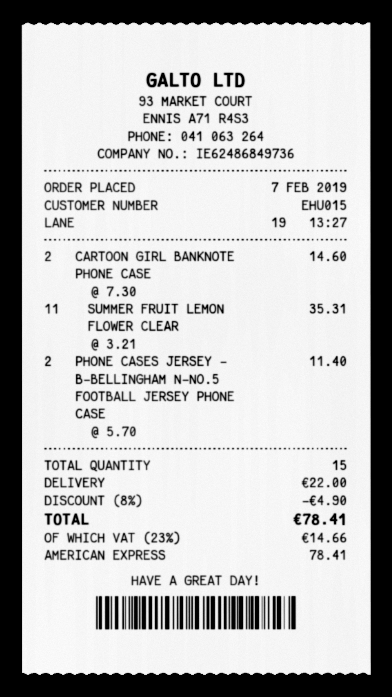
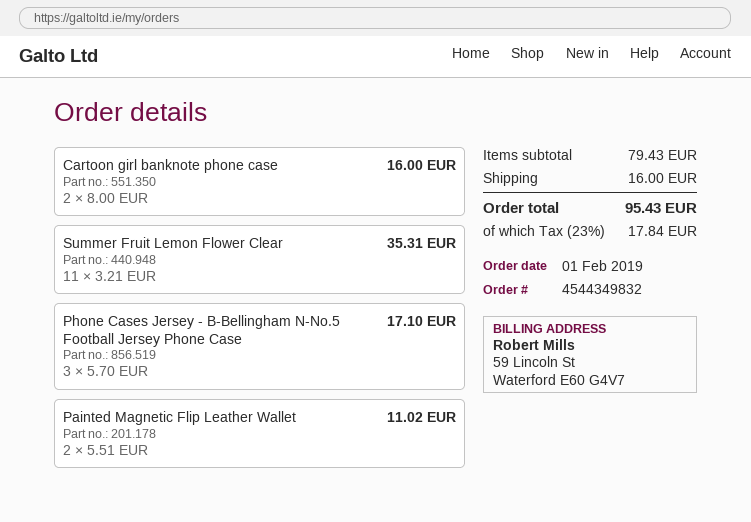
order date: 2019-02-07 -> 2019-02-01
CARTOON GIRL BANKNOTE PHONE CASE: 2 x 7.30 = 14.60 -> 2 x 8.00 = 16.00
PHONE CASES JERSEY - B-BELLINGHAM N-NO.5 FOOTBALL JERSEY PHONE CASE: 2 x 5.70 = 11.40 -> 3 x 5.70 = 17.10
Painted Magnetic Flip Leather Wallet: none -> 2 x 5.51 = 11.02
discount: 8% = 4.90 -> none
shipping: 22.00 -> 16.00
tax: 23% = 14.66 -> 23% = 17.84
total: 78.41 -> 95.43

